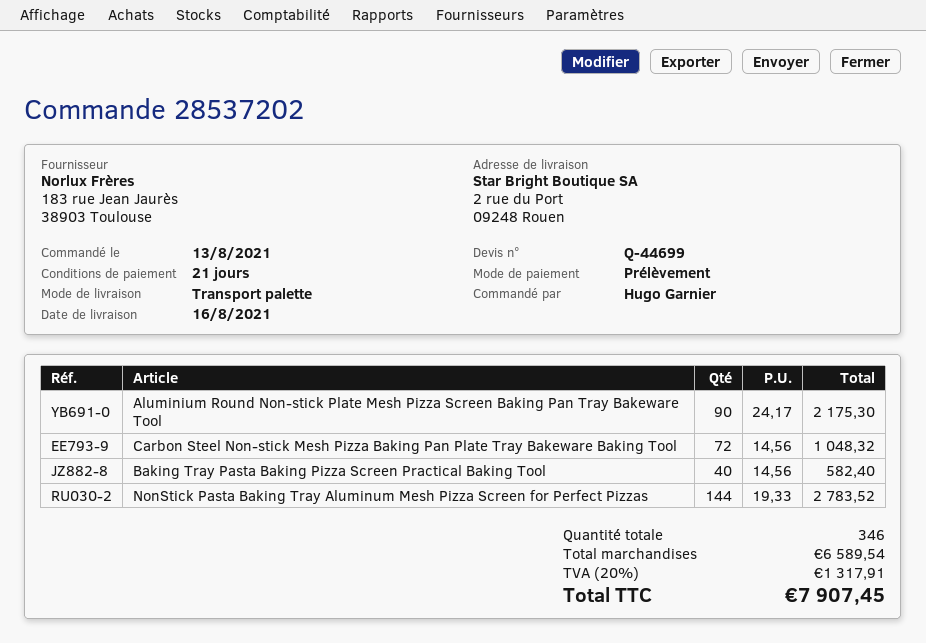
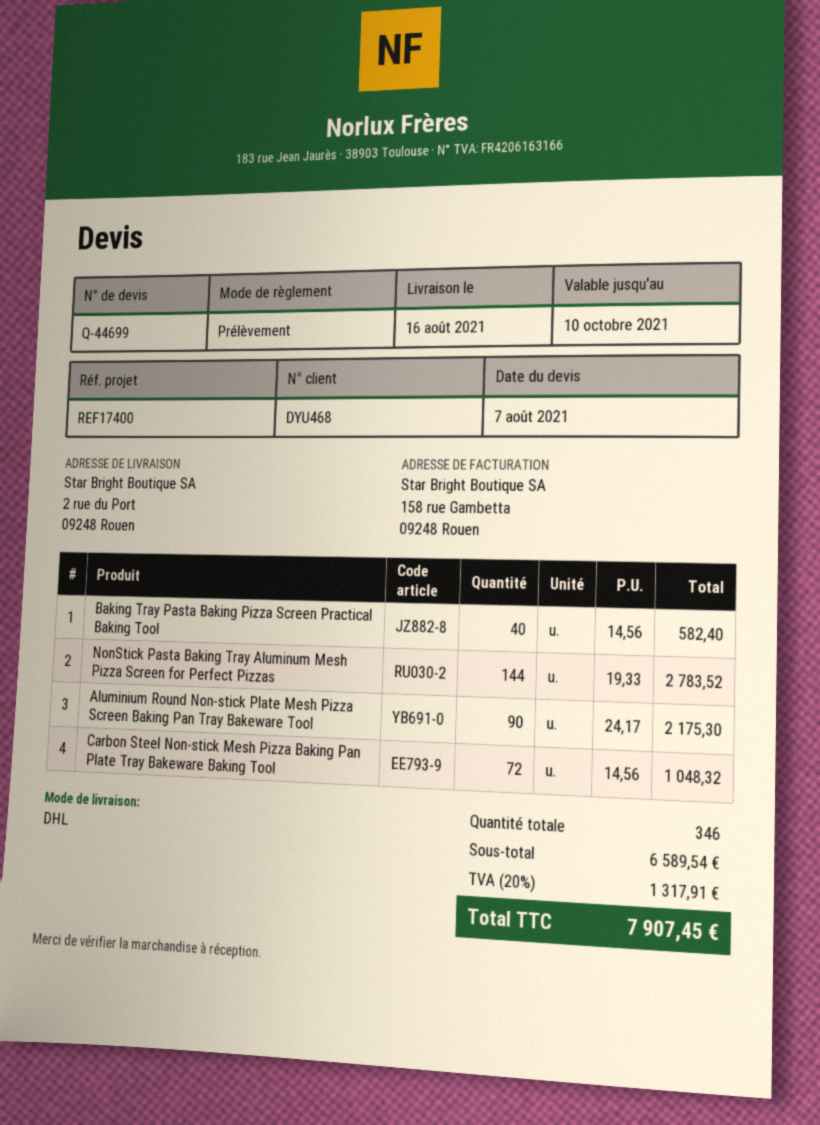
shipping method: pallet freight -> DHL

